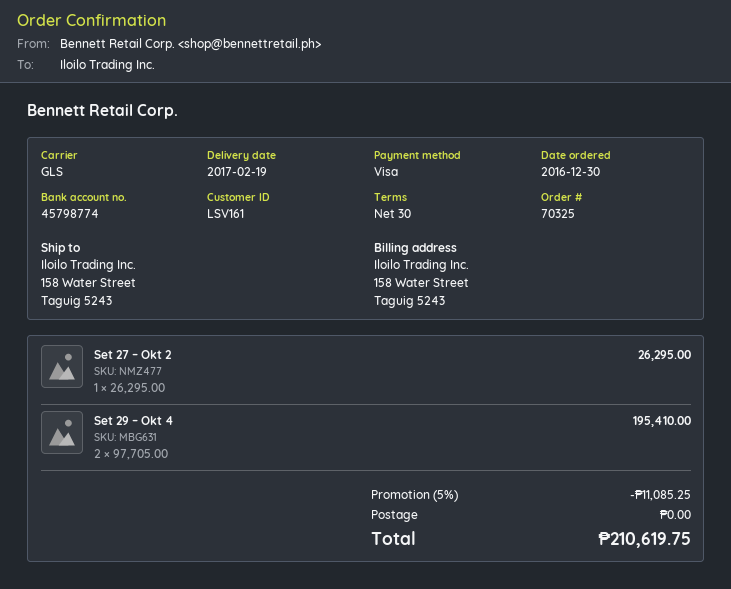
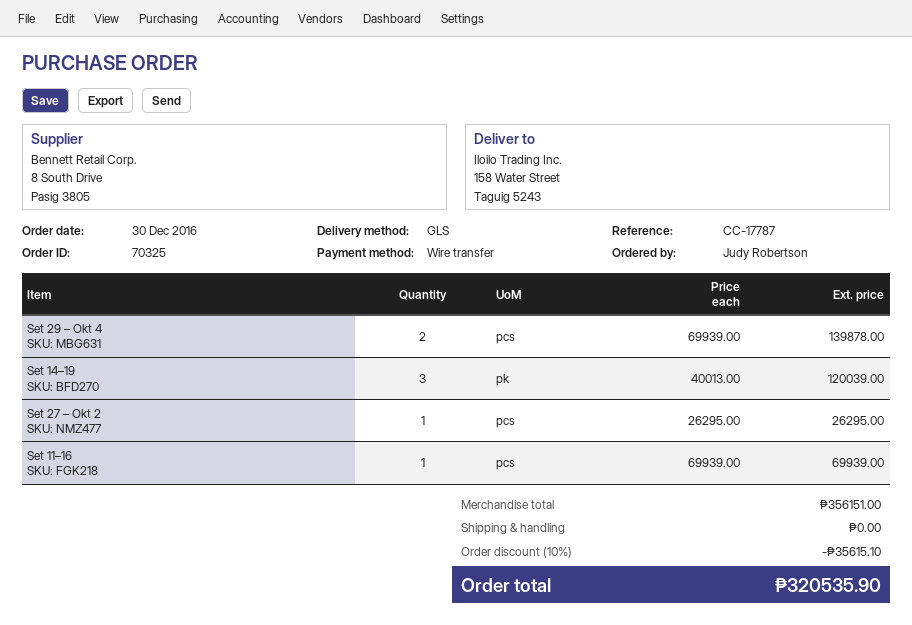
payment method: Visa -> bank transfer
Set 29 – Okt 4: 2 x 97705.00 = 195410.00 -> 2 x 69939.00 = 139878.00
Set 14–19: none -> 3 x 40013.00 = 120039.00
Set 11–16: none -> 1 x 69939.00 = 69939.00
discount: 5% = 11085.25 -> 10% = 35615.10
total: 210619.75 -> 320535.90

